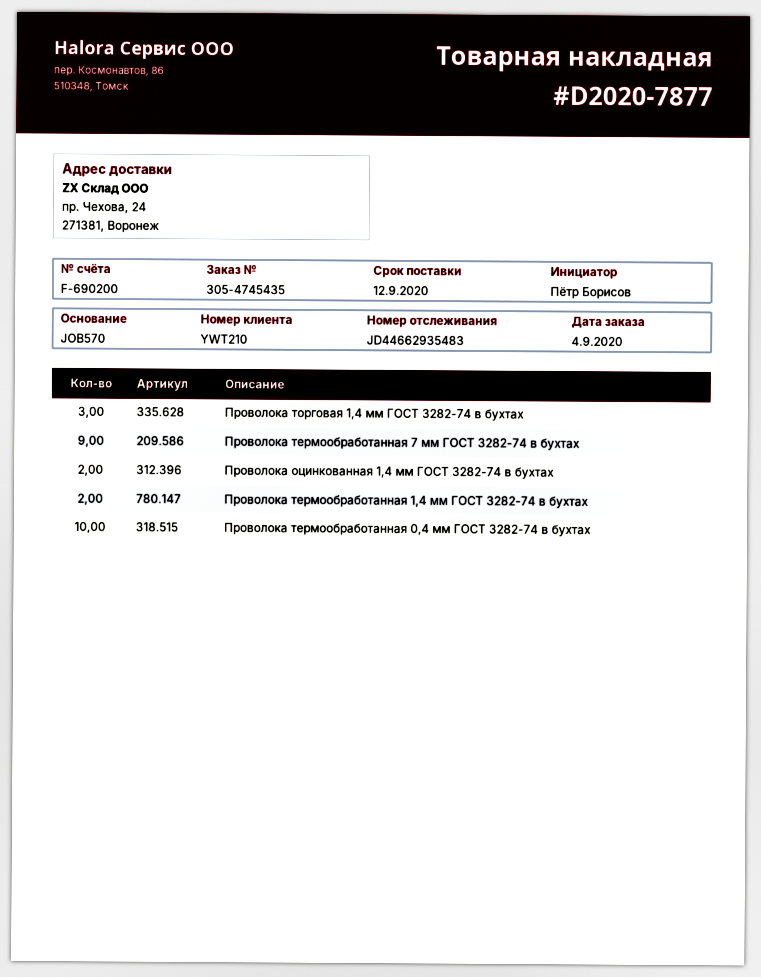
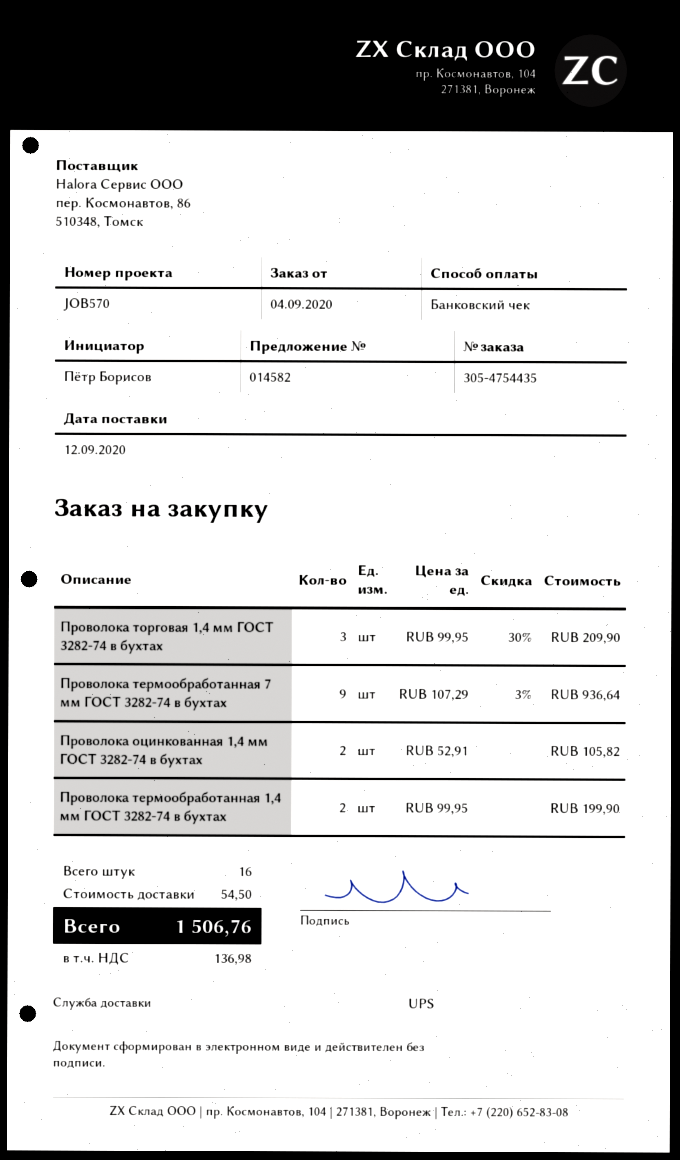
order number: 305-4745435 -> 305-4754435
Проволока термообработанная 0,4 мм ГОСТ 3282-74 в бухтах: 10 -> none

